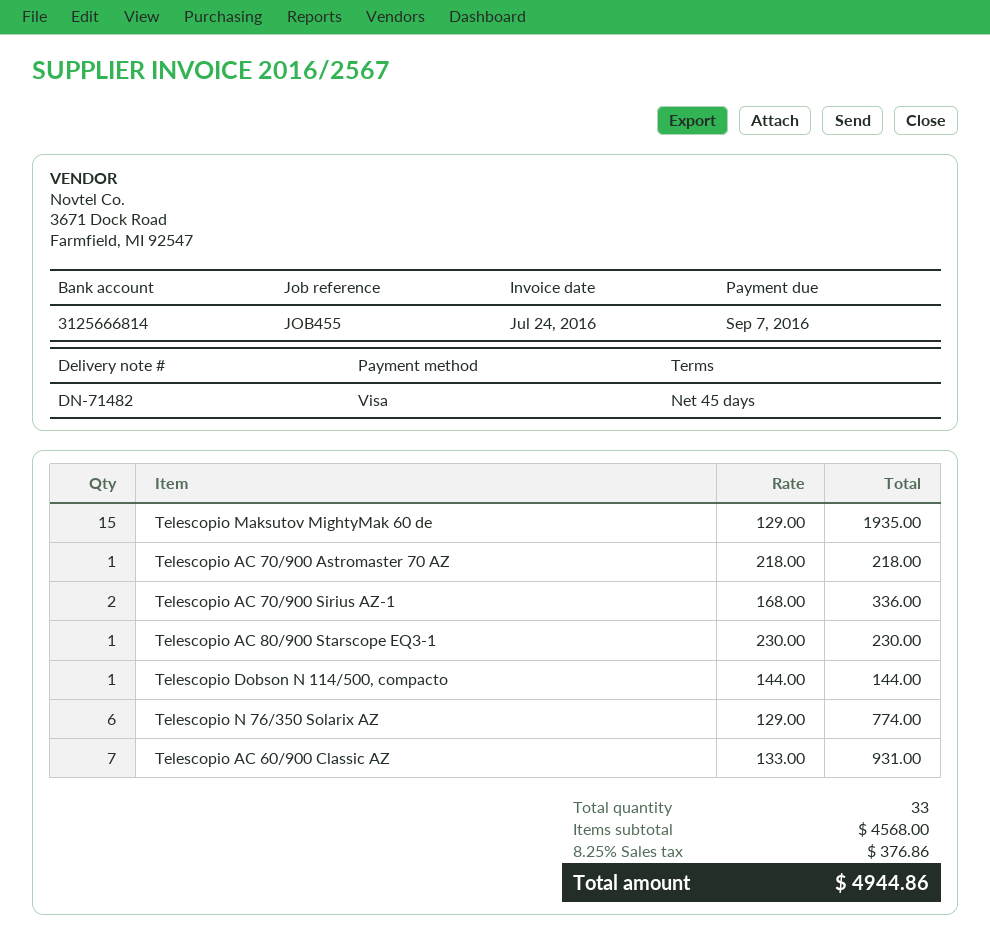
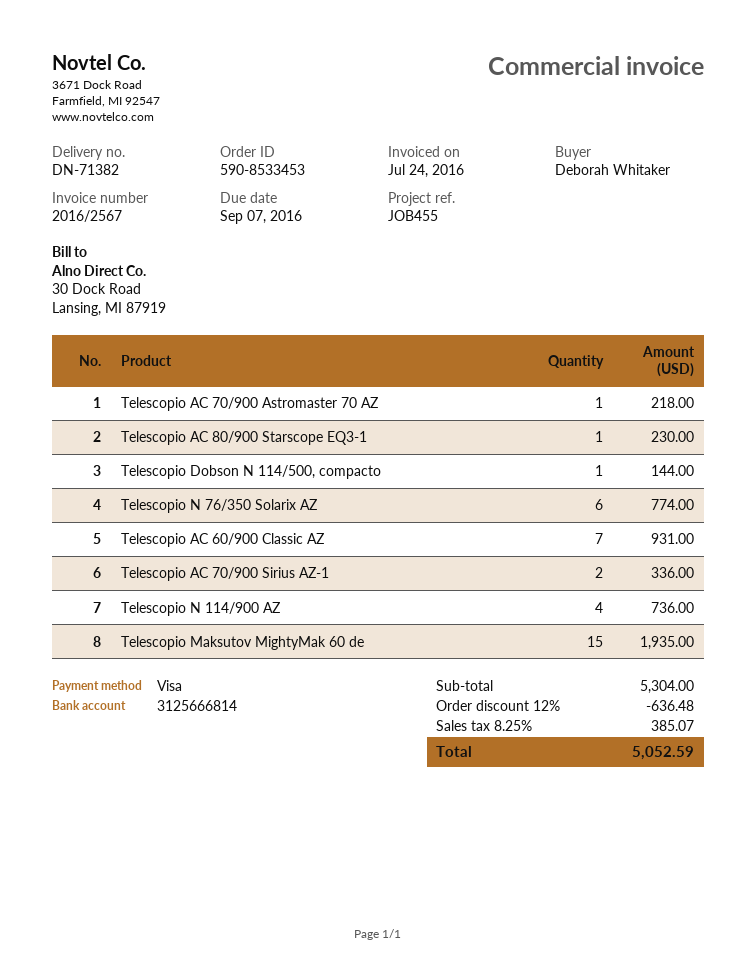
delivery note number: DN-71482 -> DN-71382
Telescopio N 114/900 AZ: none -> 4 for 736.00
subtotal: 4568.00 -> 5304.00
discount: none -> 12% = 636.48
tax: 8.25% = 376.86 -> 8.25% = 385.07
total: 4944.86 -> 5052.59

